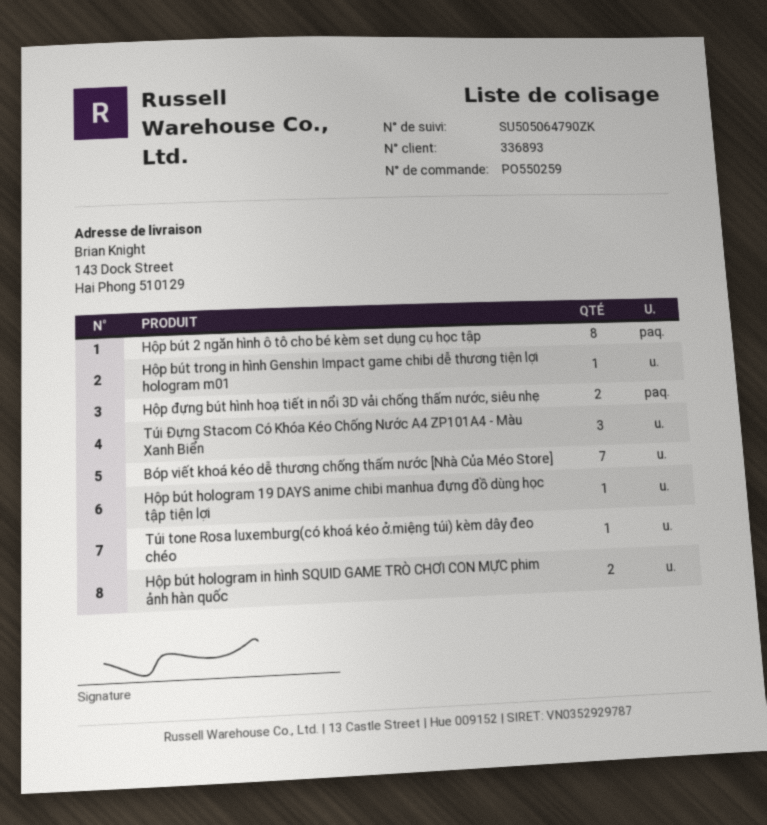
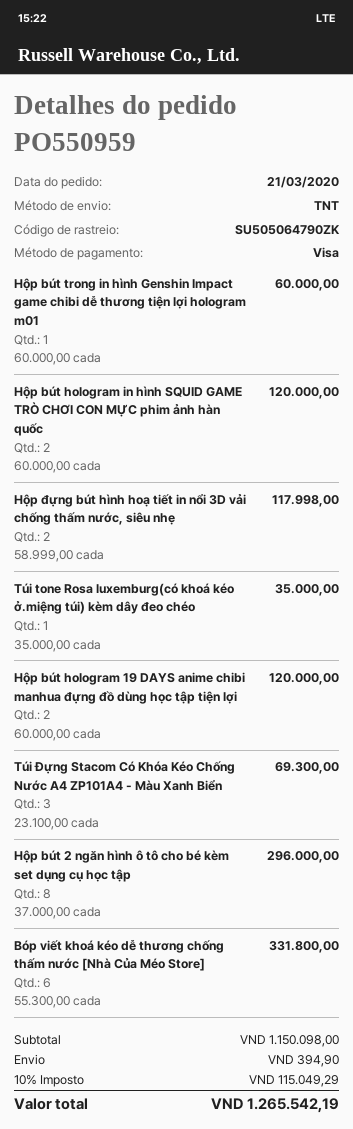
order number: PO550259 -> PO550959
Bóp viết khoá kéo dễ thương chống thấm nước [Nhà Của Méo Store]: 7 -> 6
Hộp bút hologram 19 DAYS anime chibi manhua đựng đồ dùng học tập tiện lợi: 1 -> 2

